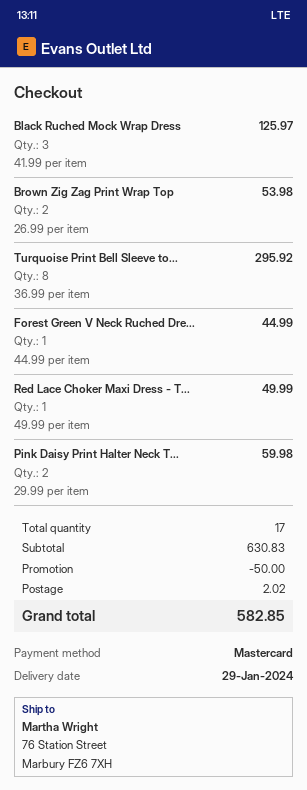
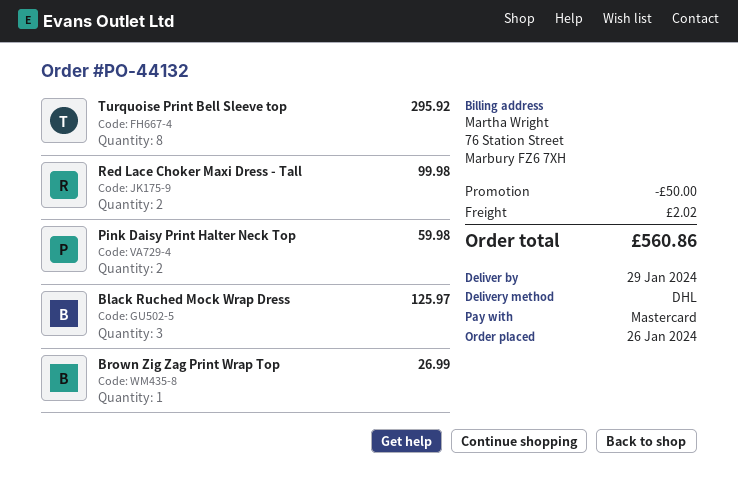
Brown Zig Zag Print Wrap Top: 2 for 53.98 -> 1 for 26.99
Forest Green V Neck Ruched Dre...: 1 for 44.99 -> none
Red Lace Choker Maxi Dress - T...: 1 for 49.99 -> 2 for 99.98
total: 582.85 -> 560.86

